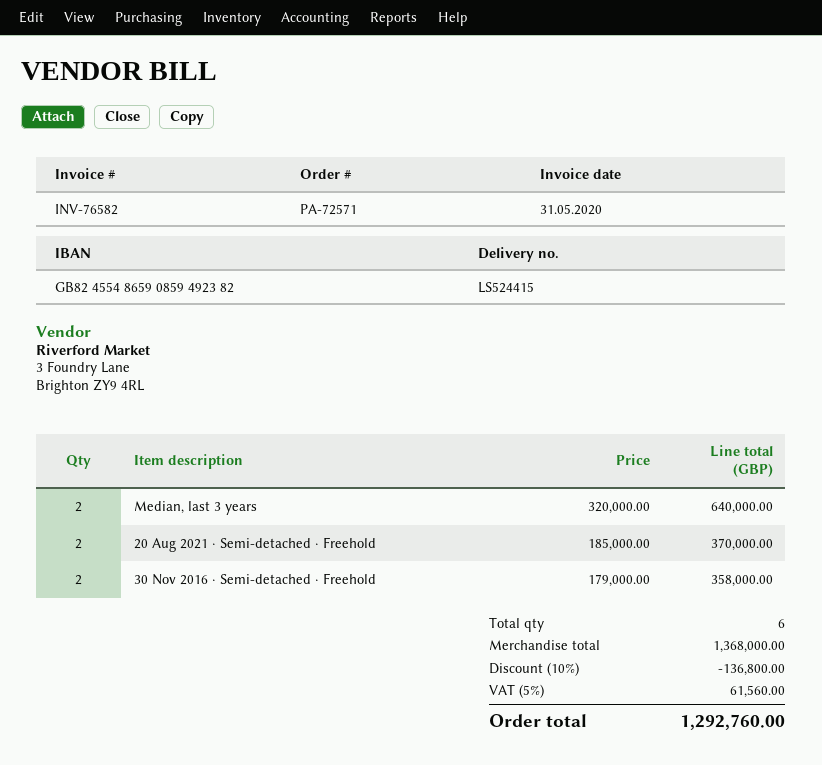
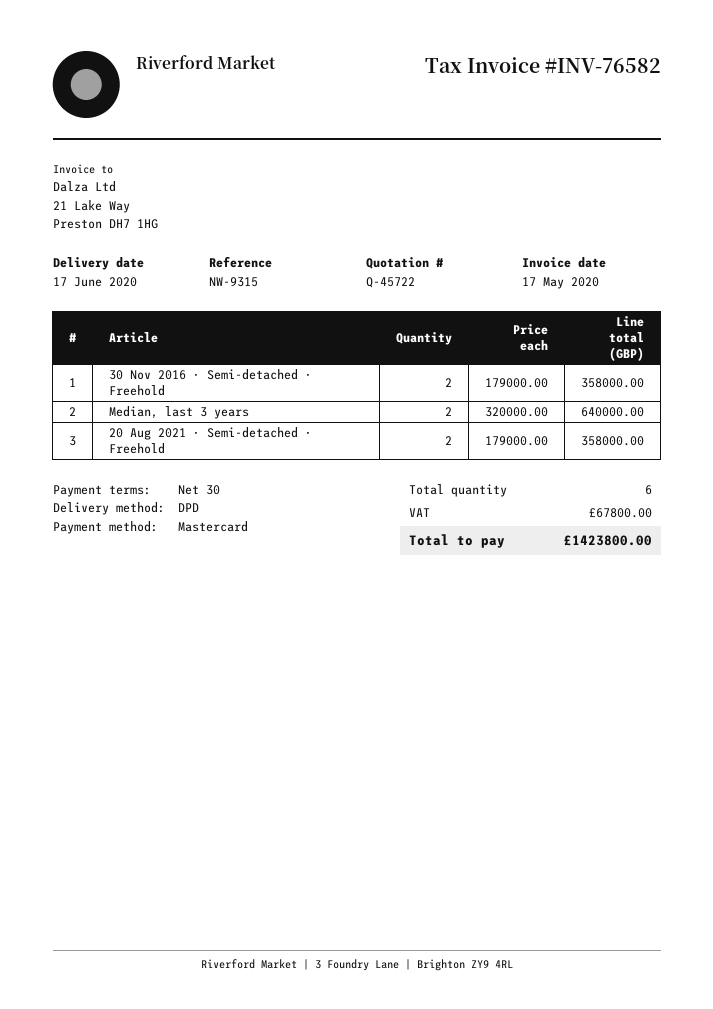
invoice date: 2020-05-31 -> 2020-05-17
20 Aug 2021 · Semi-detached · Freehold: 2 x 185000.00 = 370000.00 -> 2 x 179000.00 = 358000.00
discount: 10% = 136800.00 -> none
tax: 61560.00 -> 67800.00
total: 1292760.00 -> 1423800.00

